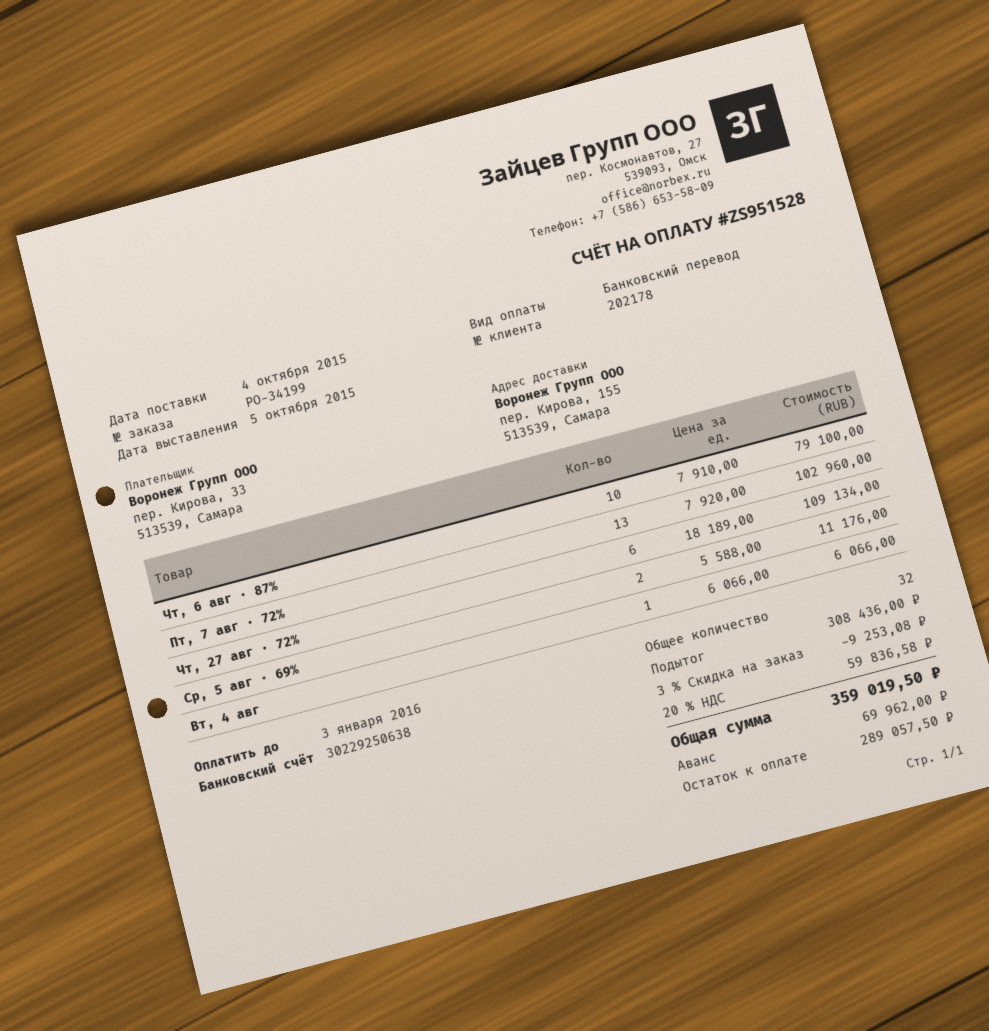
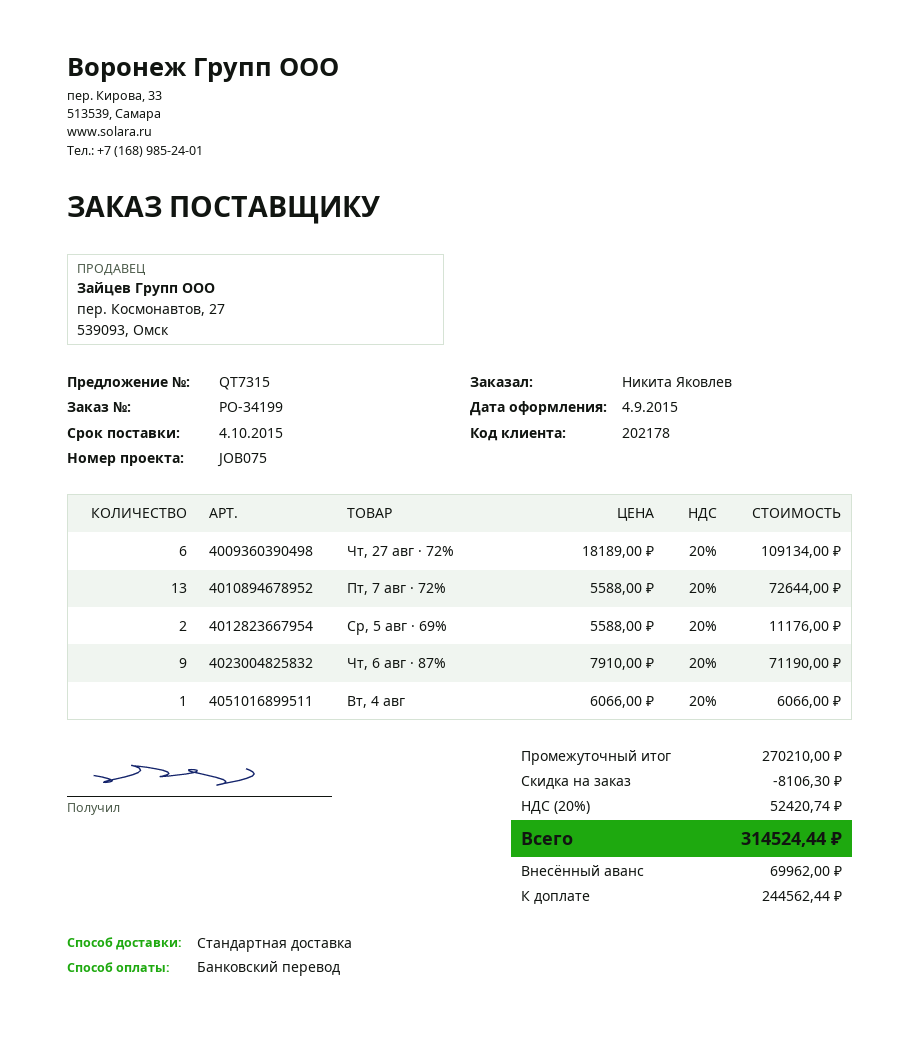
Чт, 6 авг · 87%: 10 x 7910.00 = 79100.00 -> 9 x 7910.00 = 71190.00
Пт, 7 авг · 72%: 13 x 7920.00 = 102960.00 -> 13 x 5588.00 = 72644.00
subtotal: 308436.00 -> 270210.00
discount: 9253.08 -> 8106.30
tax: 20% = 59836.58 -> 20% = 52420.74
total: 359019.50 -> 314524.44
balance: 289057.50 -> 244562.44

